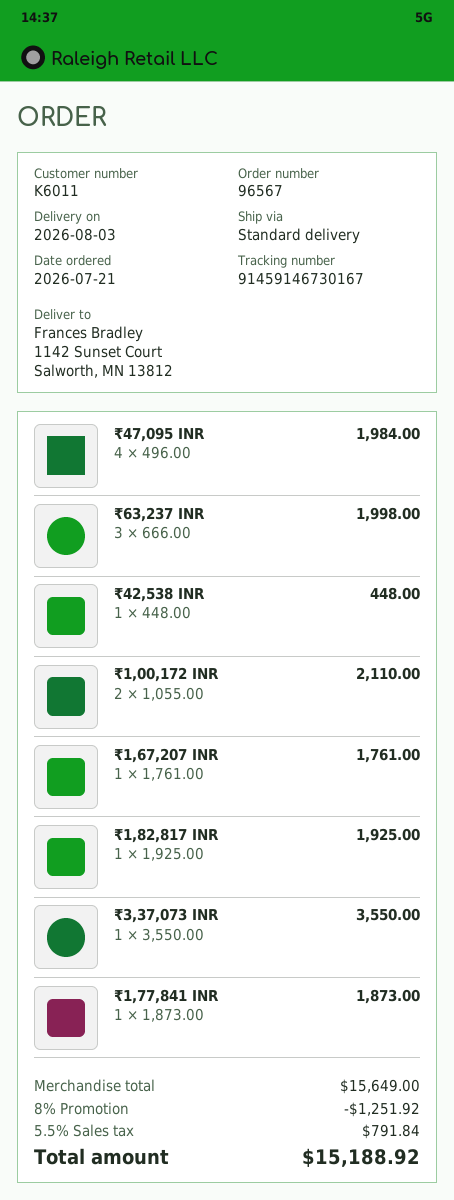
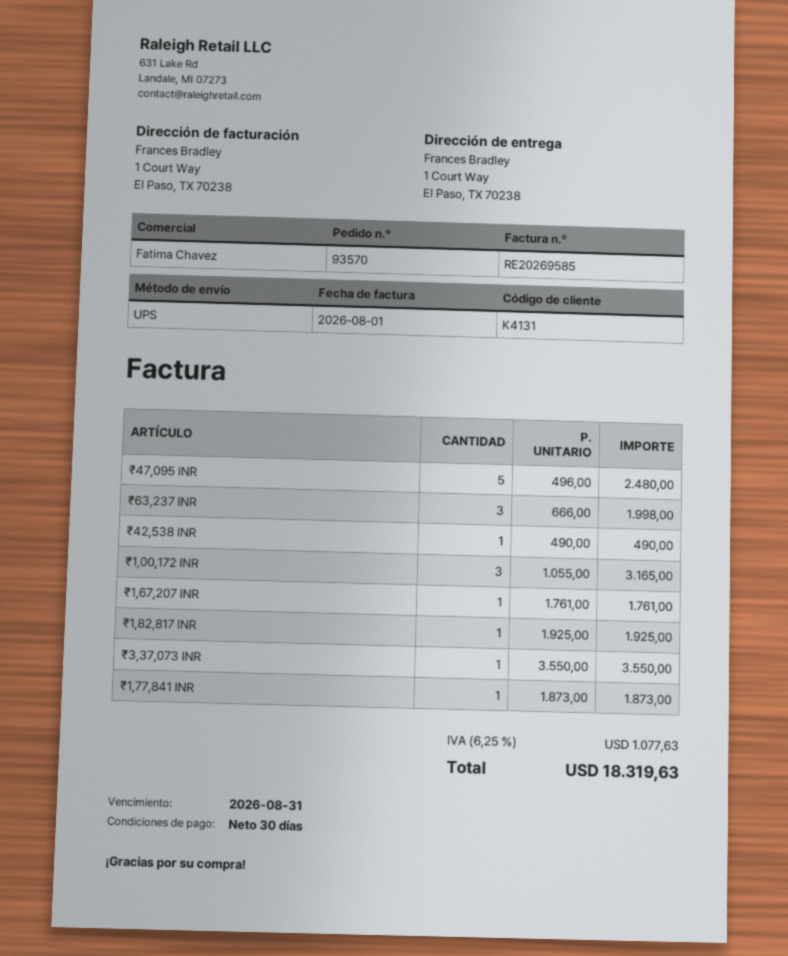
order number: 96567 -> 93570
customer number: K6011 -> K4131
shipping method: standard -> UPS
ship to: 1142 Sunset Court, Salworth, MN 13812 -> 1 Court Way, El Paso, TX 70238
₹47,095 INR: 4 x 496.00 = 1984.00 -> 5 x 496.00 = 2480.00
₹42,538 INR: 1 x 448.00 = 448.00 -> 1 x 490.00 = 490.00
₹1,00,172 INR: 2 x 1055.00 = 2110.00 -> 3 x 1055.00 = 3165.00
discount: 8% = 1251.92 -> none
tax: 5.5% = 791.84 -> 6.25% = 1077.63
total: 15188.92 -> 18319.63

